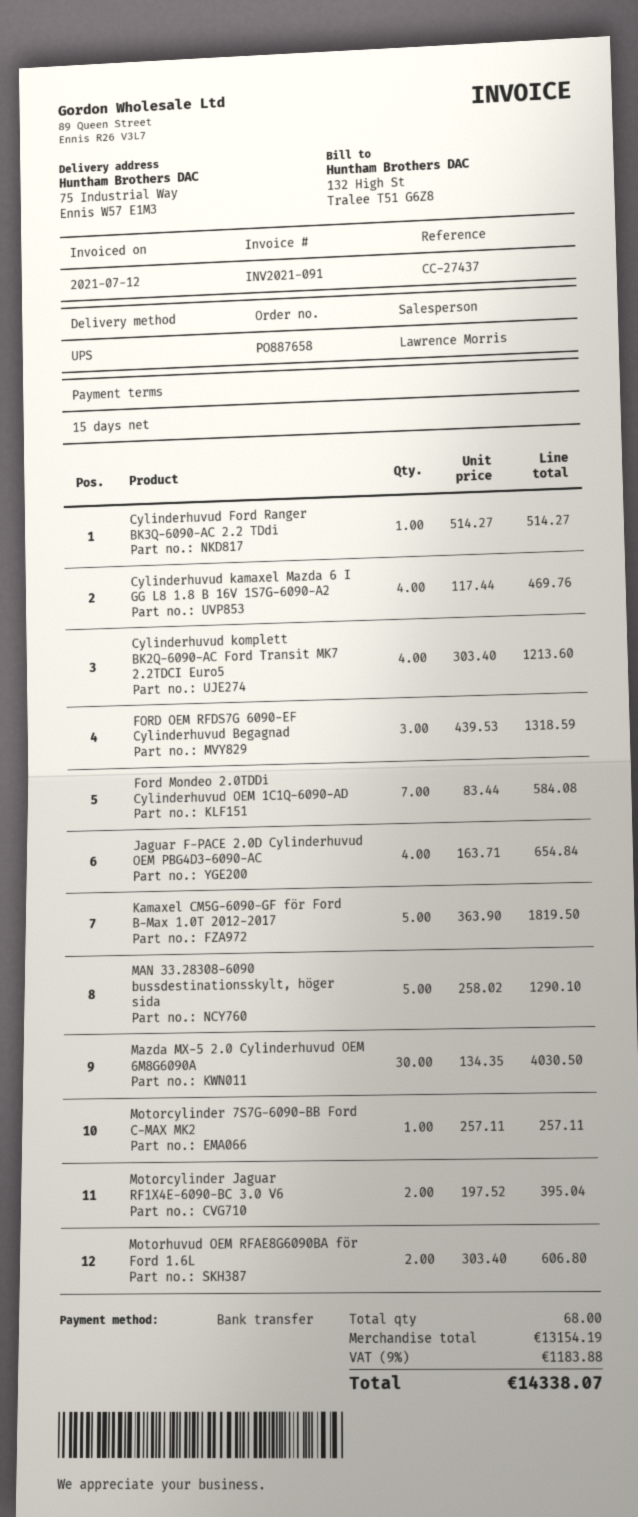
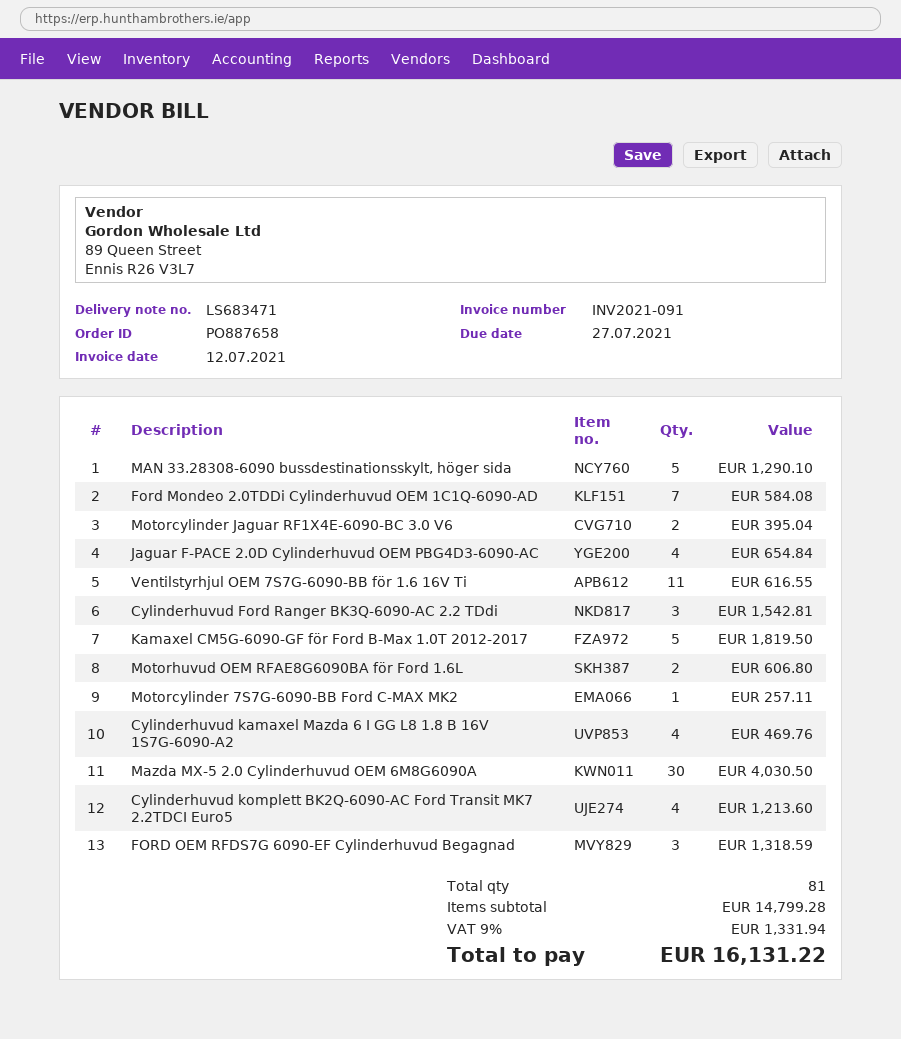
Cylinderhuvud Ford Ranger BK3Q-6090-AC 2.2 TDdi: 1 for 514.27 -> 3 for 1542.81
Ventilstyrhjul OEM 7S7G-6090-BB för 1.6 16V Ti: none -> 11 for 616.55
total quantity: 68 -> 81
subtotal: 13154.19 -> 14799.28
tax: 9% = 1183.88 -> 9% = 1331.94
total: 14338.07 -> 16131.22

